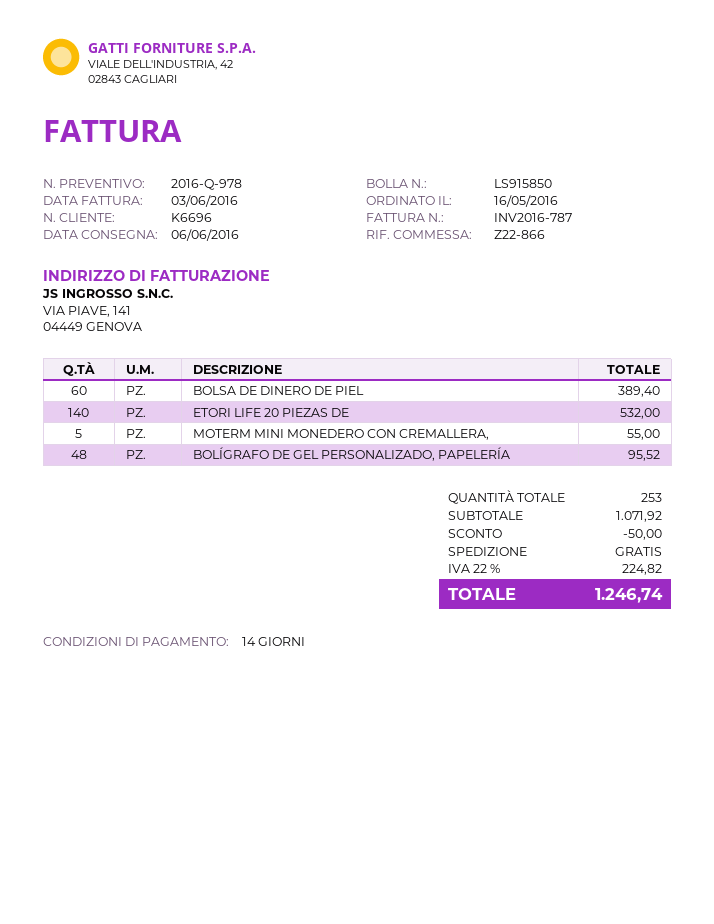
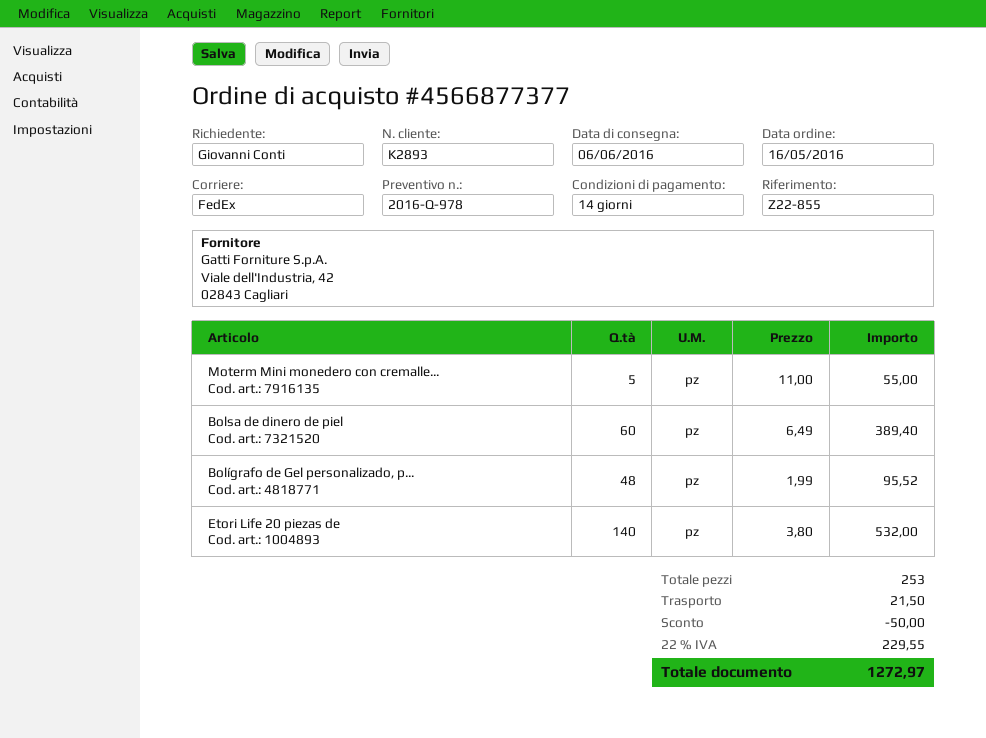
customer number: K6696 -> K2893
reference: Z22-866 -> Z22-855
shipping: 0.00 -> 21.50
tax: 22% = 224.82 -> 22% = 229.55
total: 1246.74 -> 1272.97

